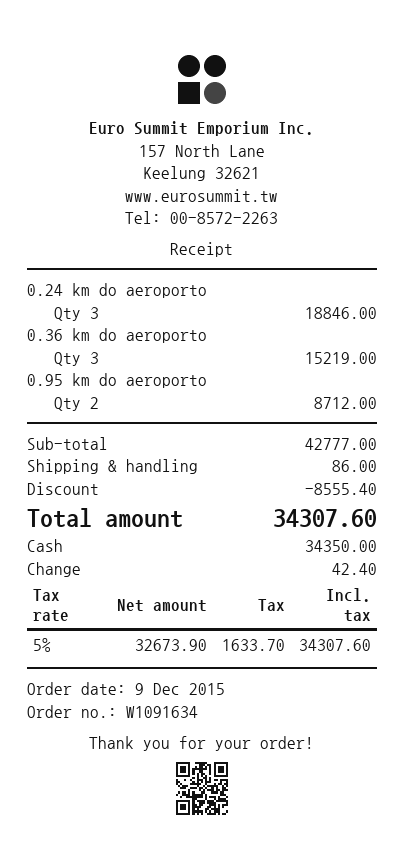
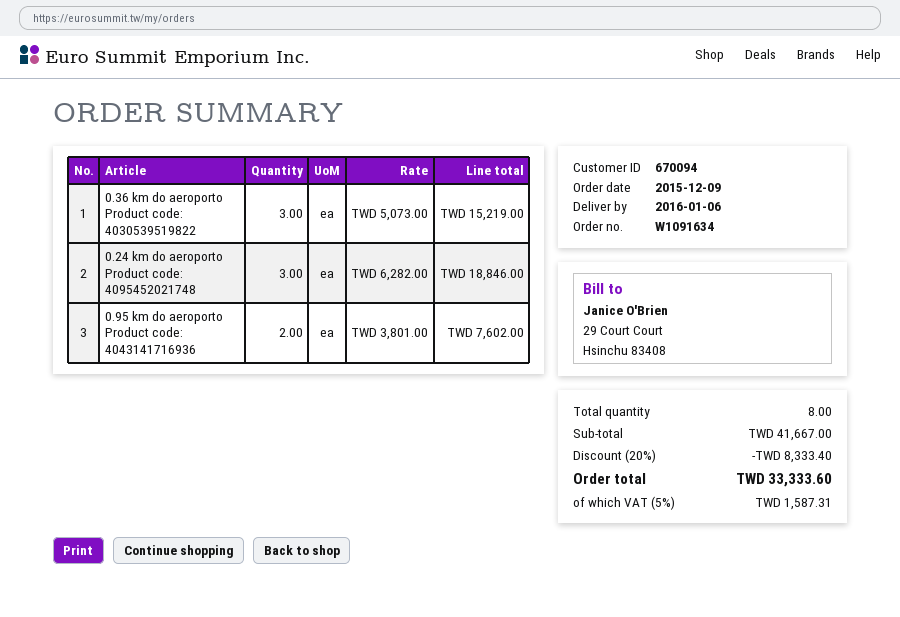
0.95 km do aeroporto: 2 for 8712.00 -> 2 for 7602.00
subtotal: 42777.00 -> 41667.00
discount: 8555.40 -> 8333.40
shipping: 86.00 -> none
tax: 5% = 1633.70 -> 5% = 1587.31
total: 34307.60 -> 33333.60

